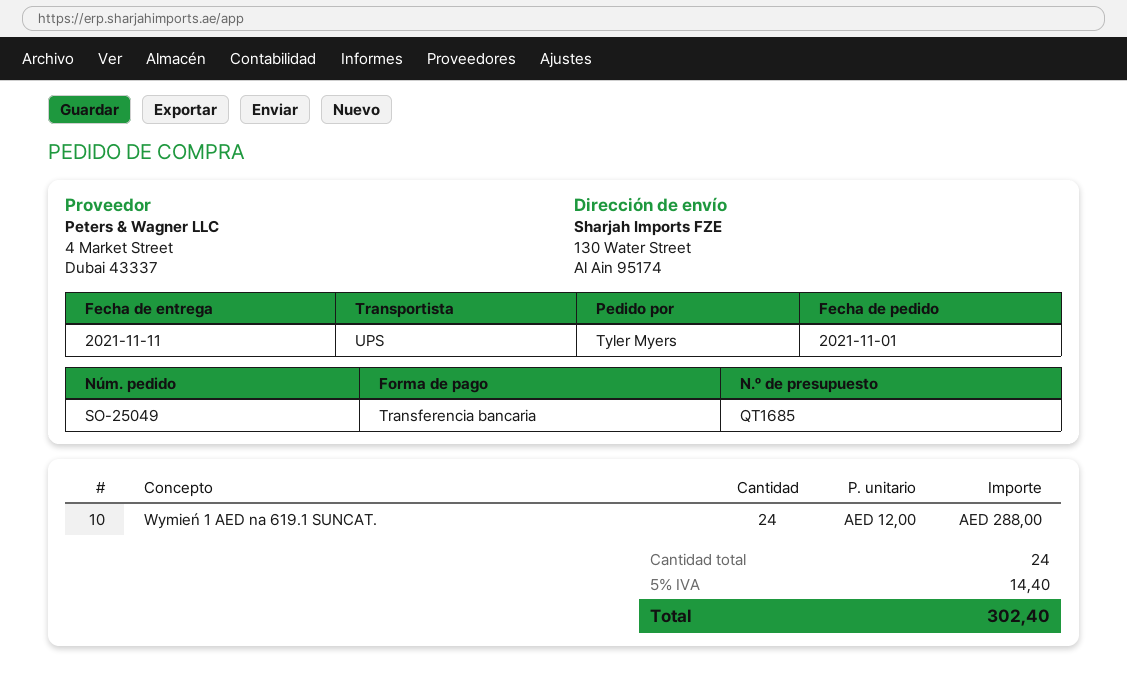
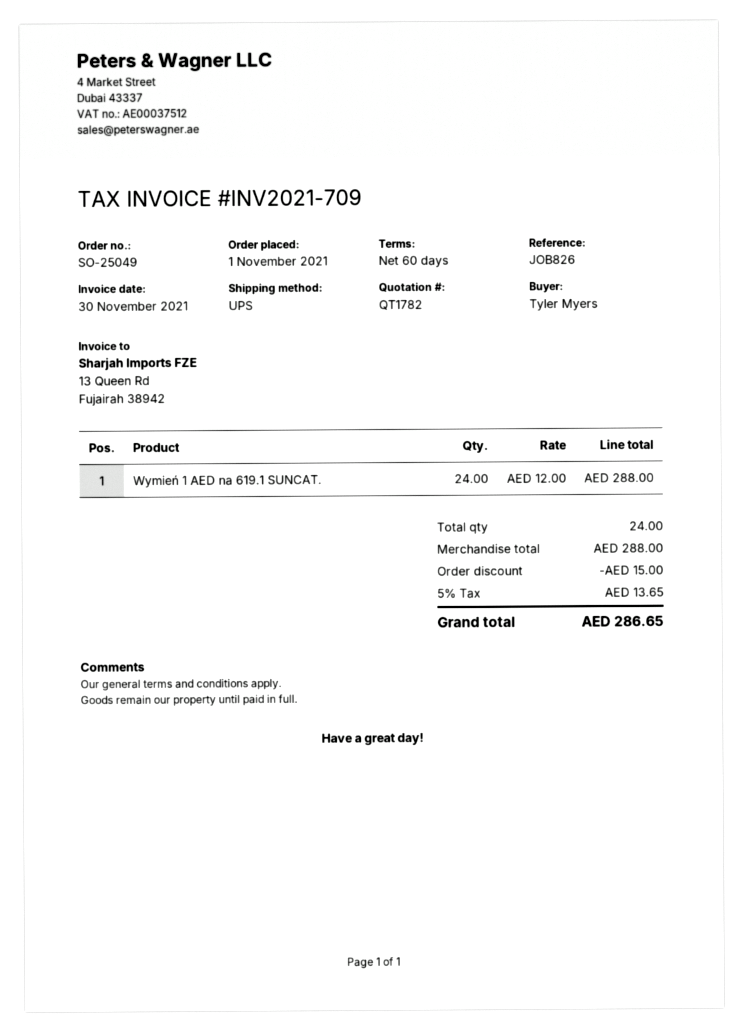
quote number: QT1685 -> QT1782
discount: none -> 15.00
tax: 5% = 14.40 -> 5% = 13.65
total: 302.40 -> 286.65

